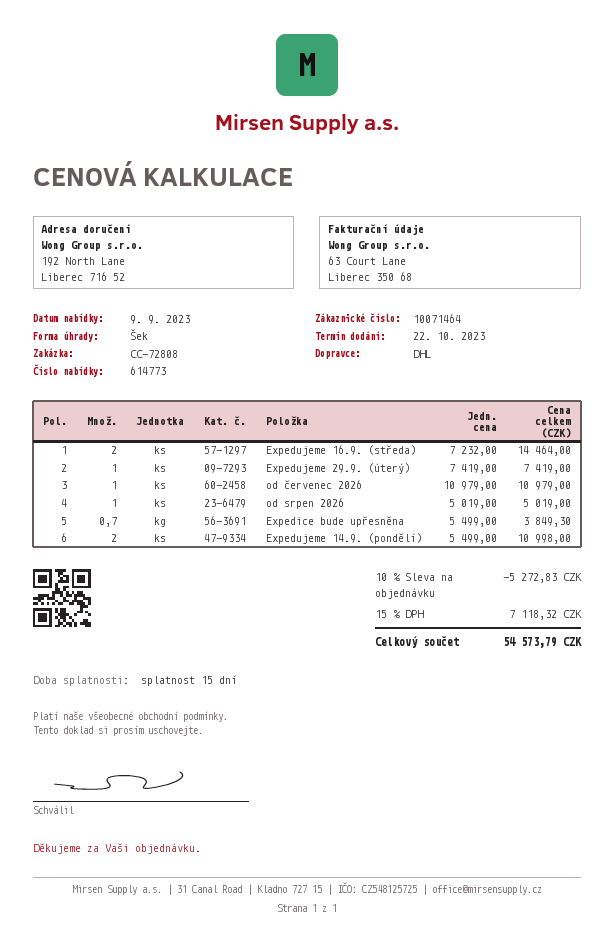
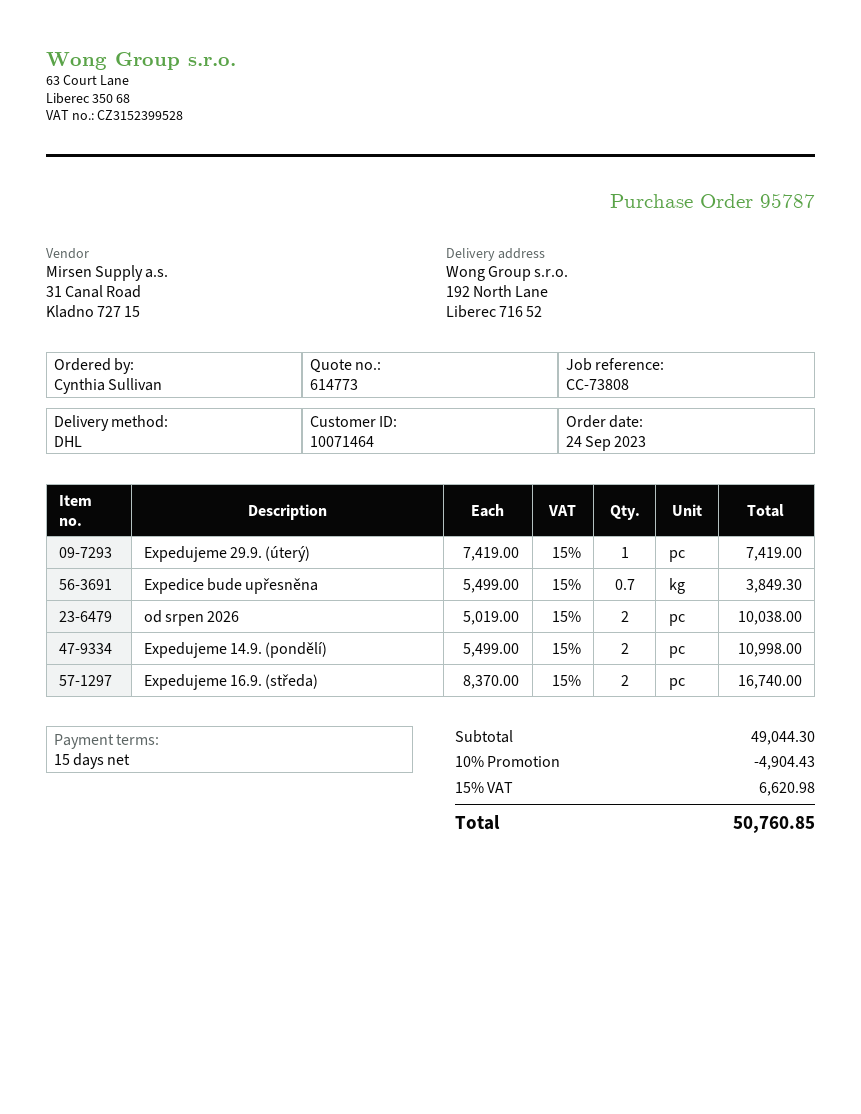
reference: CC-72808 -> CC-73808
Expedujeme 16.9. (středa): 2 x 7232.00 = 14464.00 -> 2 x 8370.00 = 16740.00
od červenec 2026: 1 x 10979.00 = 10979.00 -> none
od srpen 2026: 1 x 5019.00 = 5019.00 -> 2 x 5019.00 = 10038.00
discount: 10% = 5272.83 -> 10% = 4904.43
tax: 15% = 7118.32 -> 15% = 6620.98
total: 54573.79 -> 50760.85

